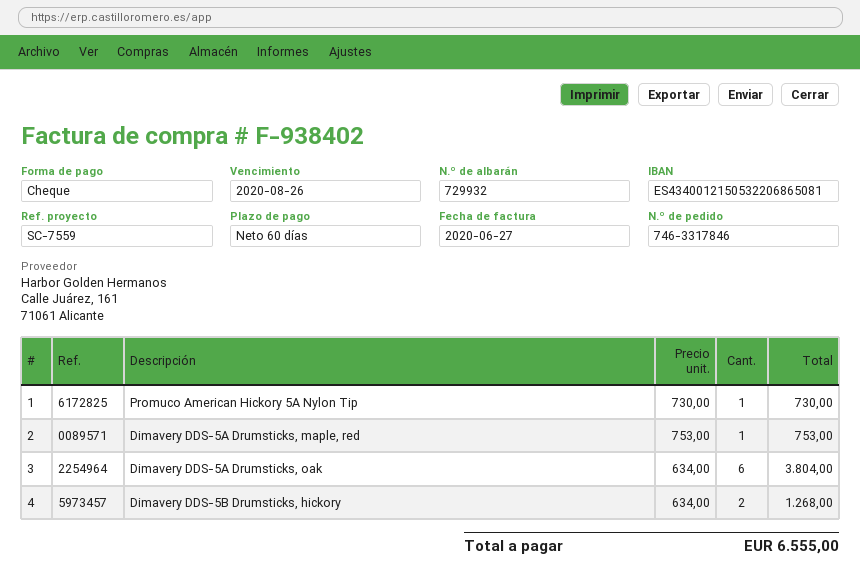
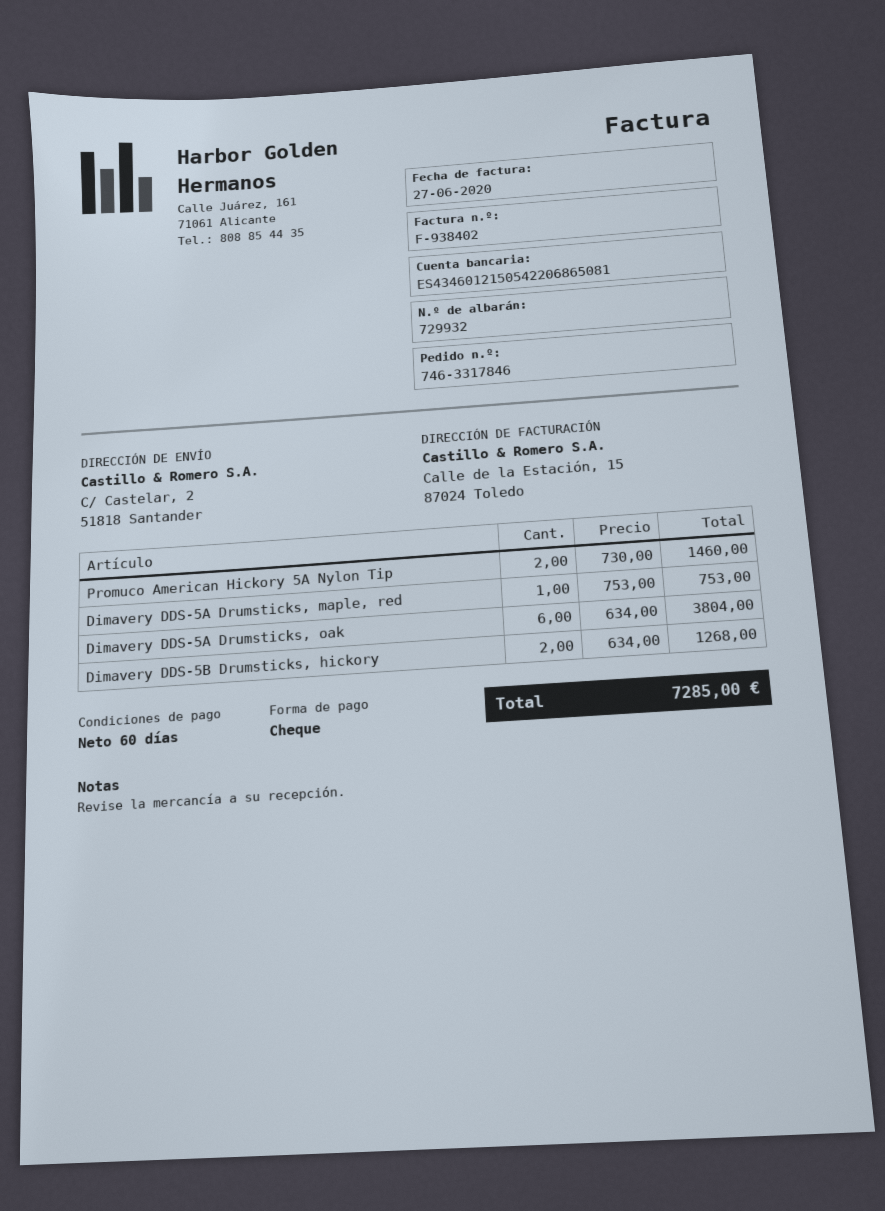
bank account: ES4340012150532206865081 -> ES4346012150542206865081
Promuco American Hickory 5A Nylon Tip: 1 x 730.00 = 730.00 -> 2 x 730.00 = 1460.00
total: 6555.00 -> 7285.00

